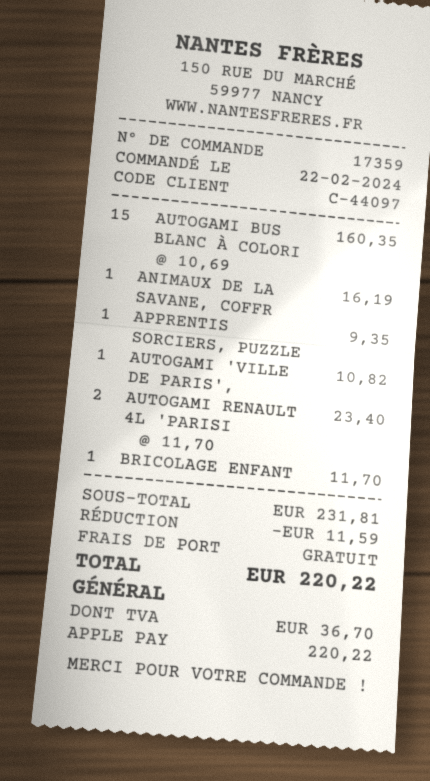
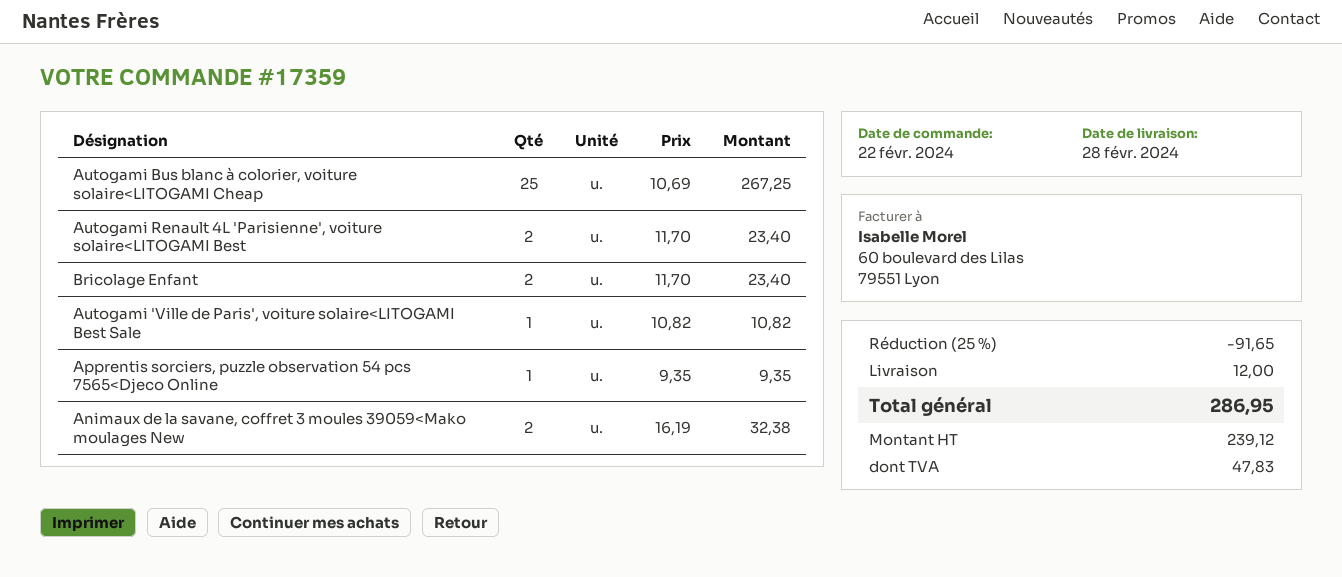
AUTOGAMI BUS BLANC À COLORI: 15 x 10.69 = 160.35 -> 25 x 10.69 = 267.25
ANIMAUX DE LA SAVANE, COFFR: 1 x 16.19 = 16.19 -> 2 x 16.19 = 32.38
BRICOLAGE ENFANT: 1 x 11.70 = 11.70 -> 2 x 11.70 = 23.40
discount: 11.59 -> 91.65
shipping: 0.00 -> 12.00
tax: 36.70 -> 47.83
total: 220.22 -> 286.95

